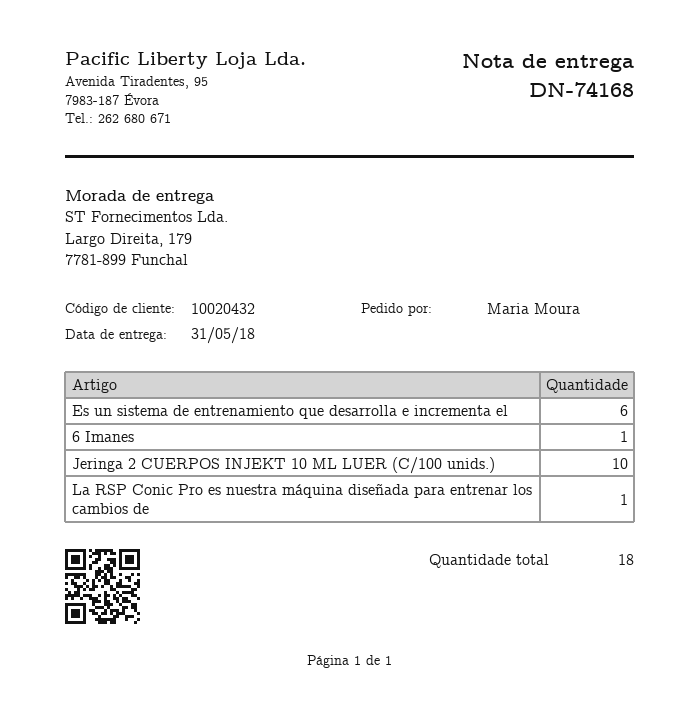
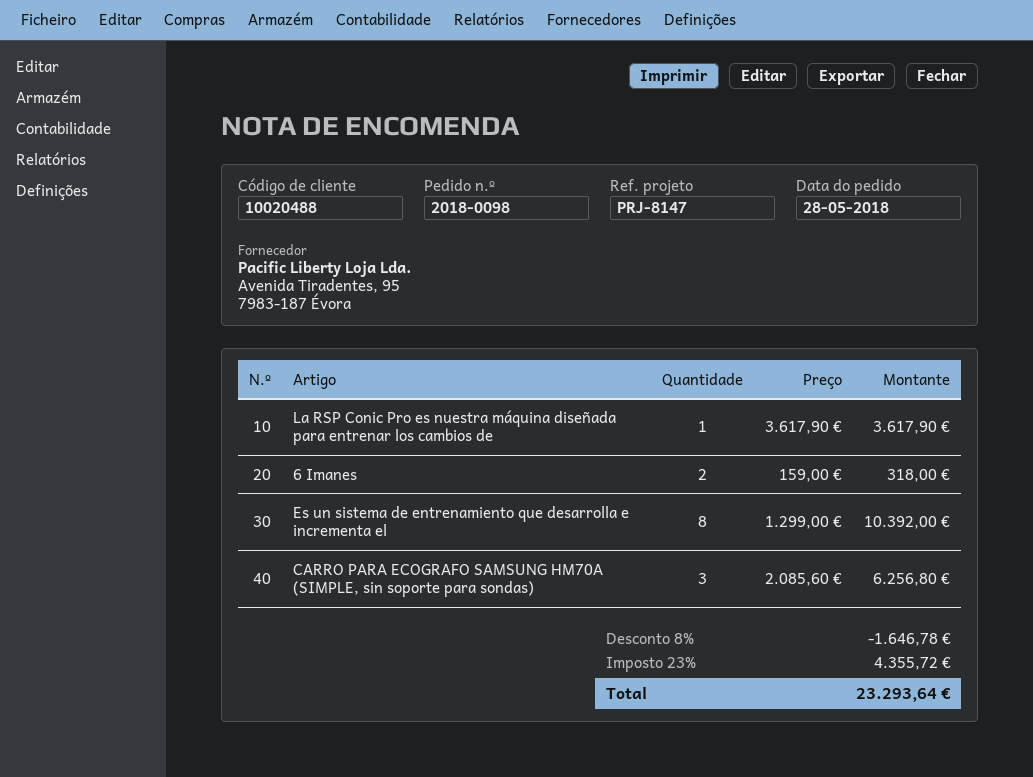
customer number: 10020432 -> 10020488
Es un sistema de entrenamiento que desarrolla e incrementa el: 6 -> 8
6 Imanes: 1 -> 2
Jeringa 2 CUERPOS INJEKT 10 ML LUER (C/100 unids.): 10 -> none
CARRO PARA ECOGRAFO SAMSUNG HM70A (SIMPLE, sin soporte para sondas): none -> 3

